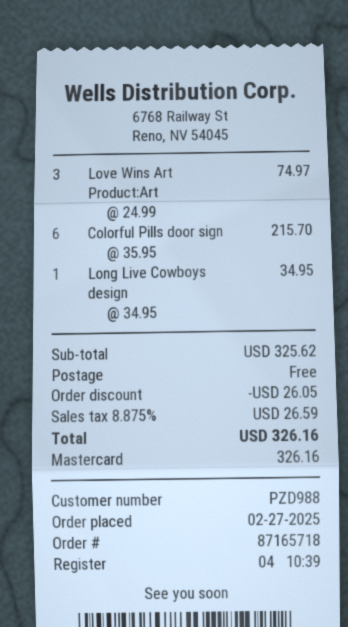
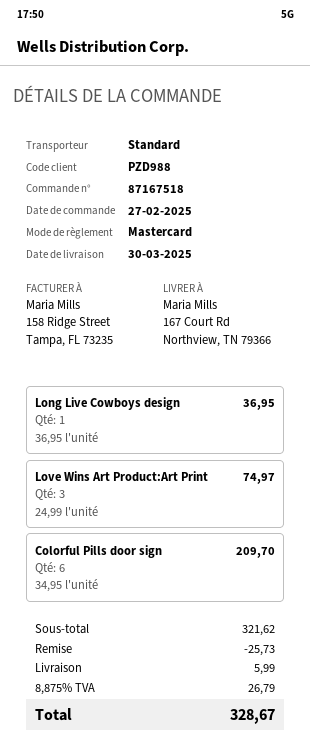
order number: 87165718 -> 87167518
Colorful Pills door sign: 6 x 35.95 = 215.70 -> 6 x 34.95 = 209.70
Long Live Cowboys design: 1 x 34.95 = 34.95 -> 1 x 36.95 = 36.95
subtotal: 325.62 -> 321.62
discount: 26.05 -> 25.73
shipping: 0.00 -> 5.99
tax: 8.875% = 26.59 -> 8.875% = 26.79
total: 326.16 -> 328.67

